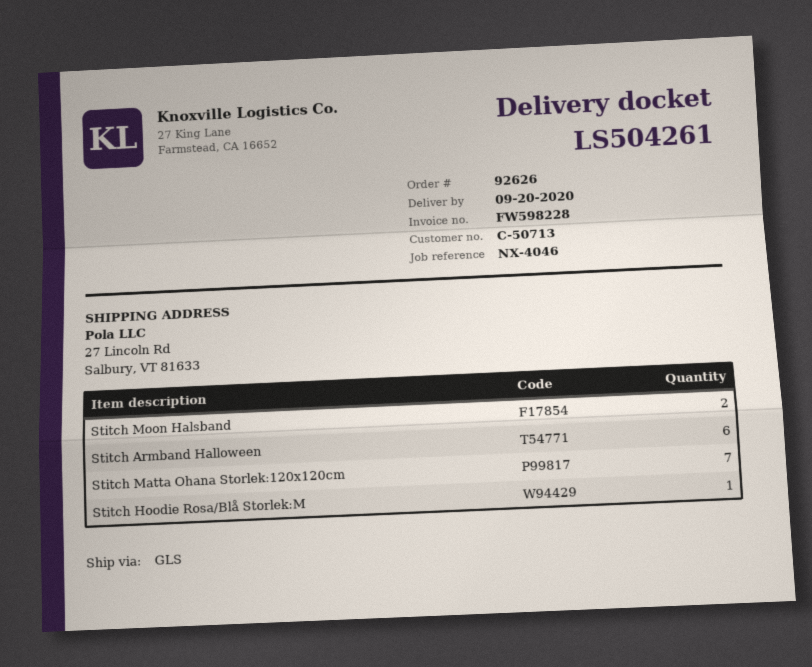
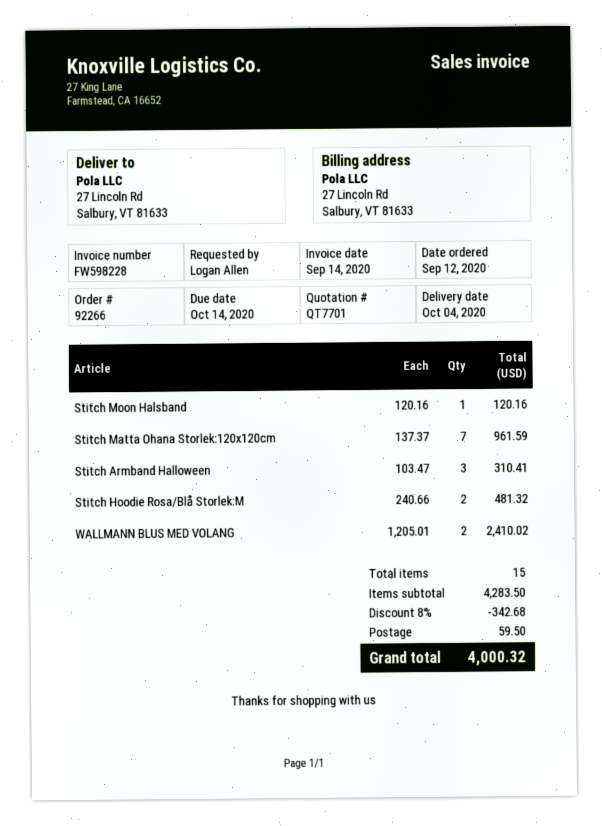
order number: 92626 -> 92266
delivery date: 2020-09-20 -> 2020-10-04
Stitch Moon Halsband: 2 -> 1
Stitch Armband Halloween: 6 -> 3
Stitch Hoodie Rosa/Blå Storlek:M: 1 -> 2
WALLMANN BLUS MED VOLANG: none -> 2

